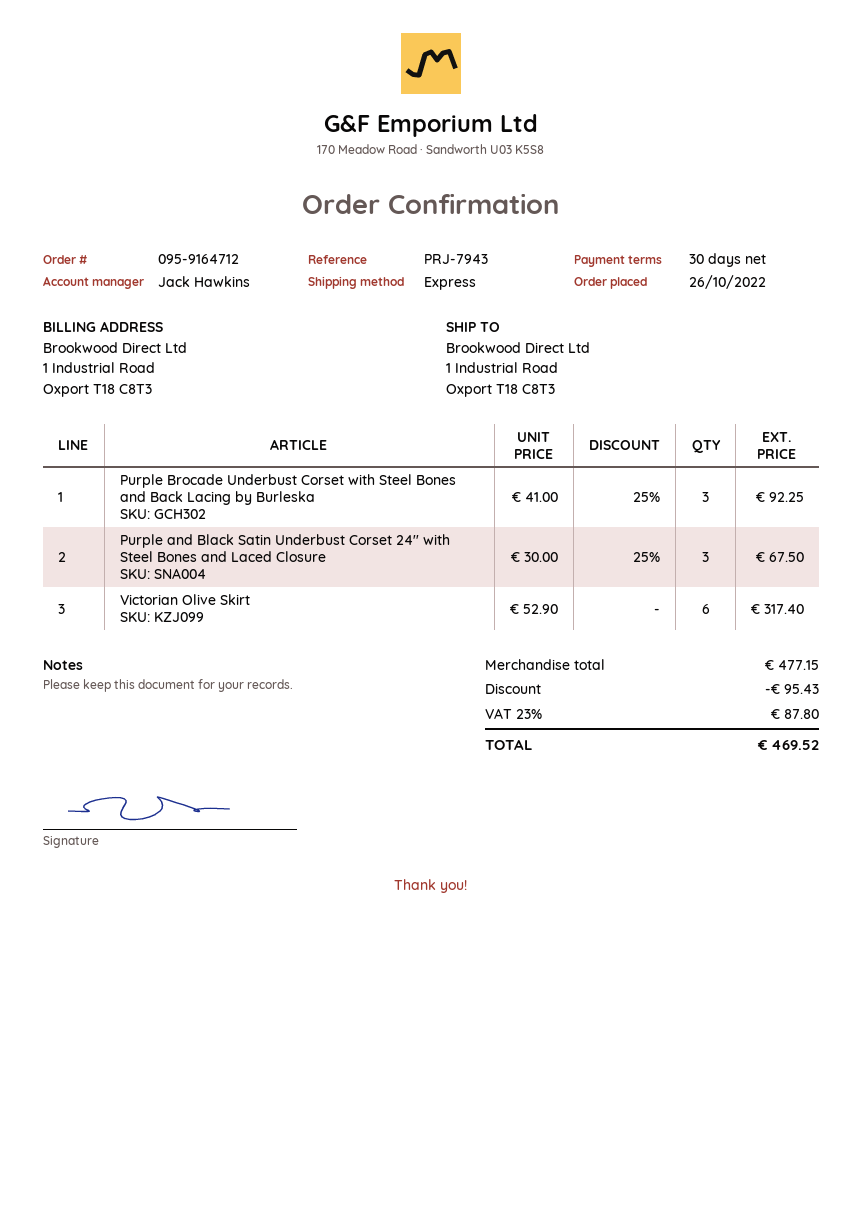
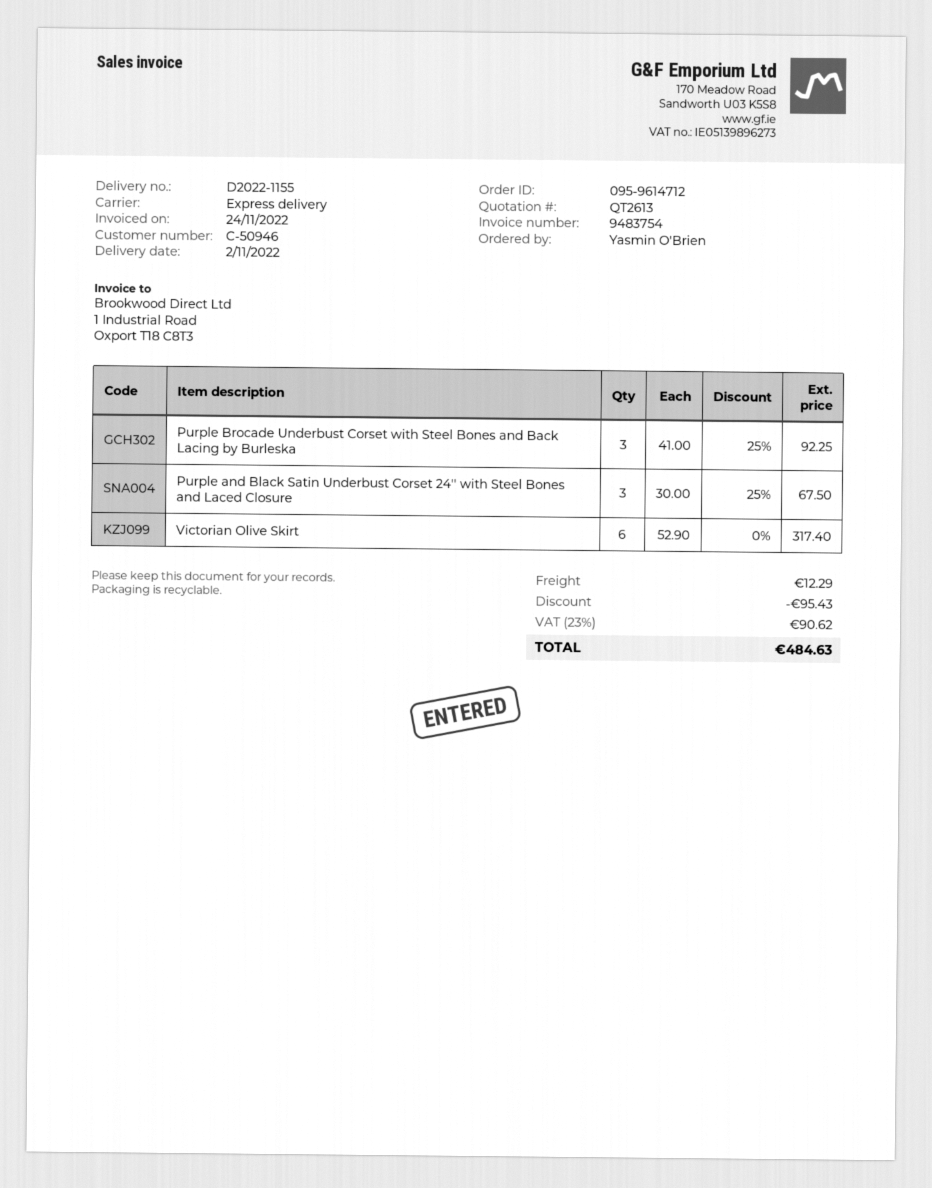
order number: 095-9164712 -> 095-9614712
shipping: none -> 12.29
tax: 23% = 87.80 -> 23% = 90.62
total: 469.52 -> 484.63

